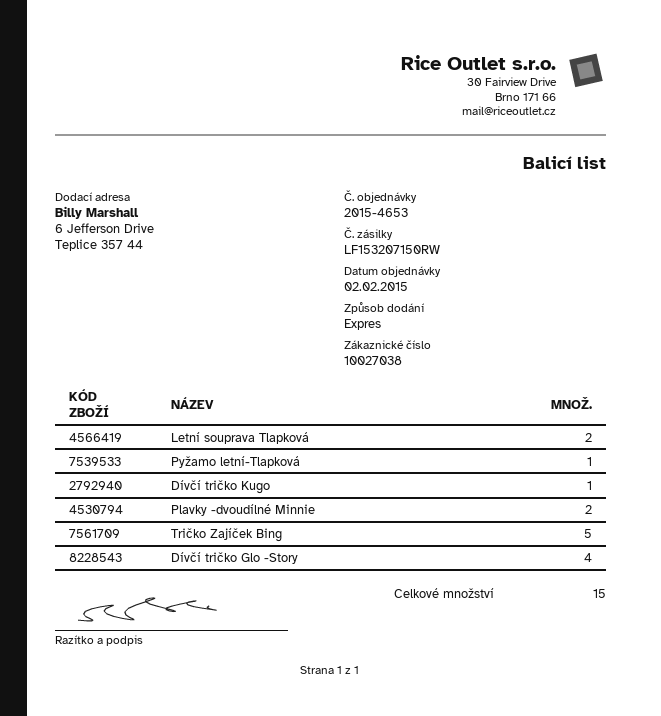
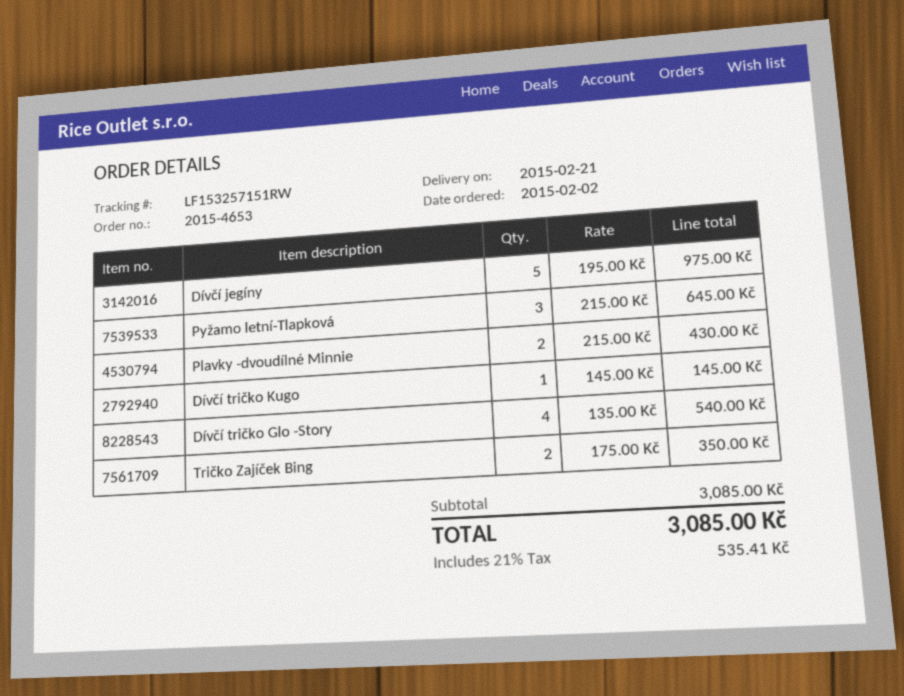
tracking number: LF153207150RW -> LF153257151RW
Letní souprava Tlapková: 2 -> none
Pyžamo letní-Tlapková: 1 -> 3
Tričko Zajíček Bing: 5 -> 2
Dívčí jegíny: none -> 5

